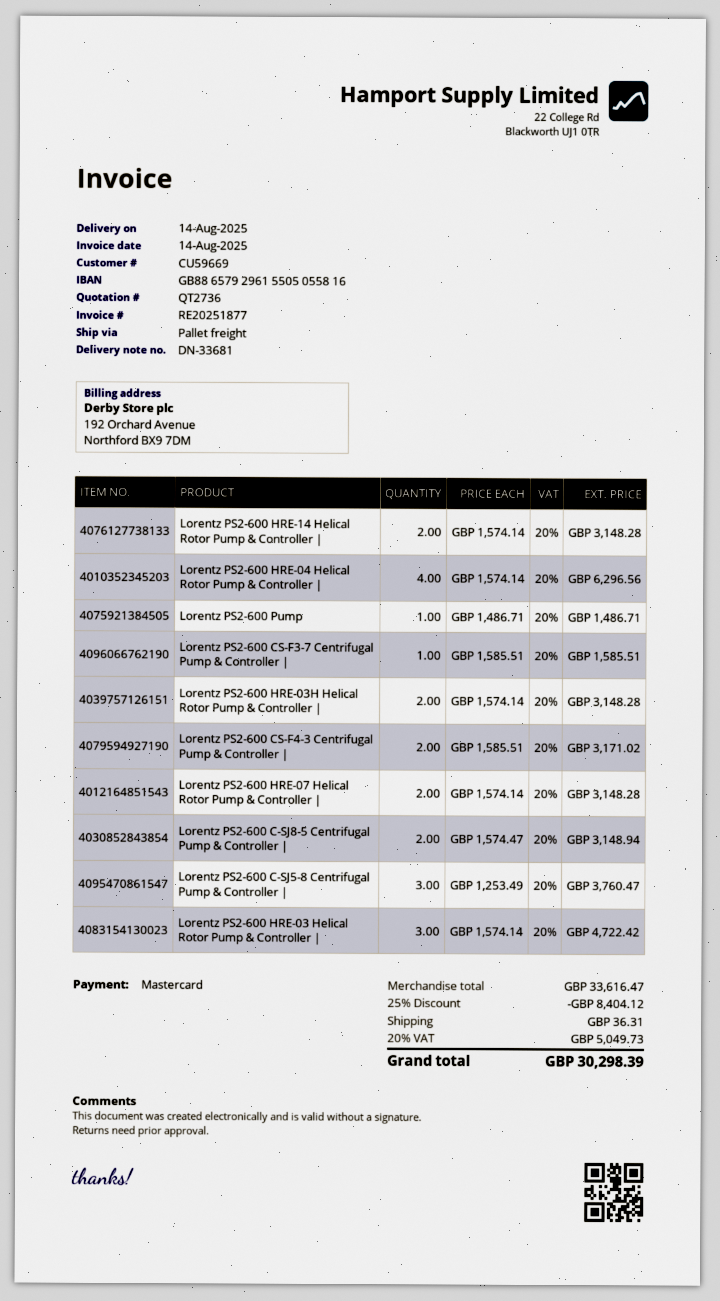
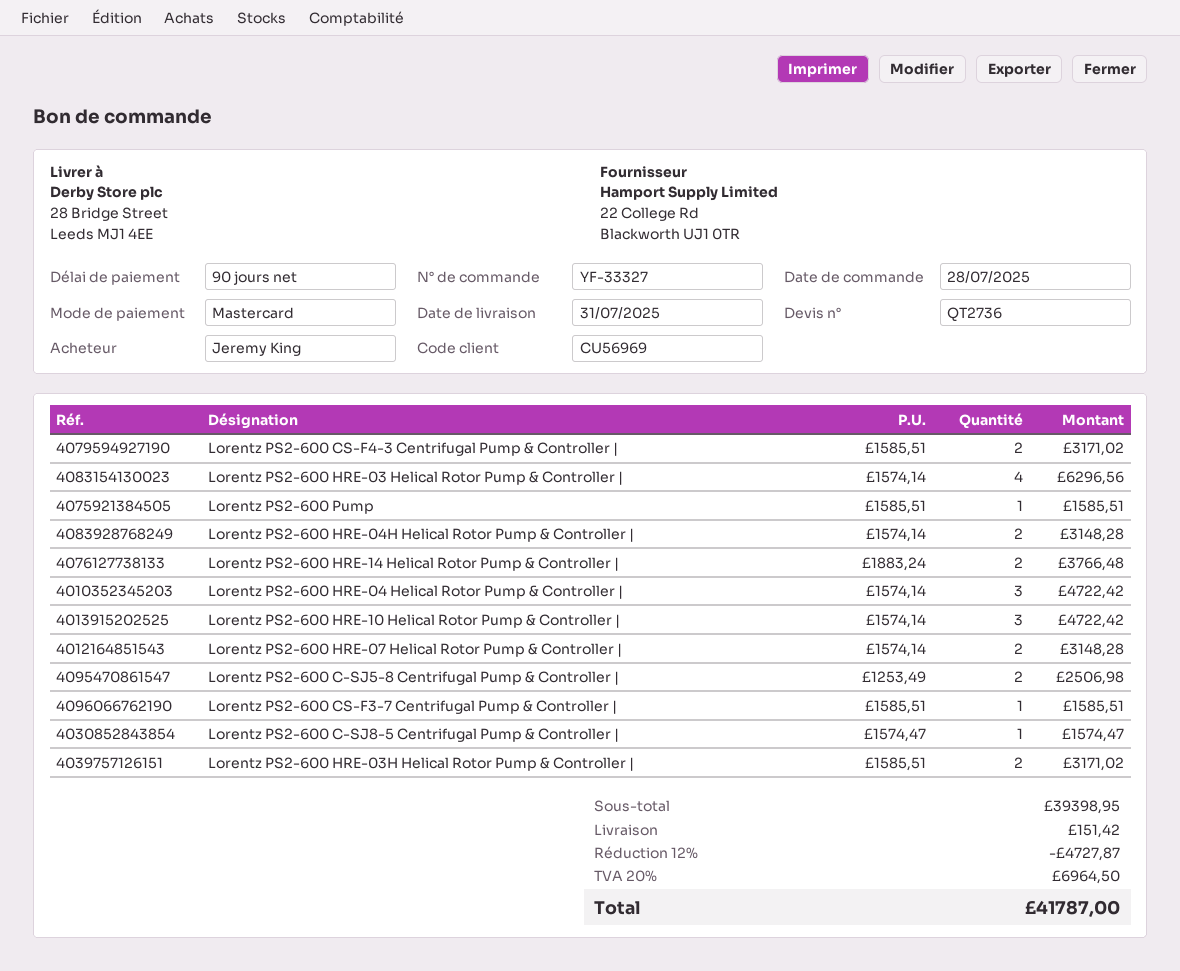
delivery date: 2025-08-14 -> 2025-07-31
customer number: CU59669 -> CU56969
Lorentz PS2-600 HRE-14 Helical Rotor Pump & Controller |: 2 x 1574.14 = 3148.28 -> 2 x 1883.24 = 3766.48
Lorentz PS2-600 HRE-04 Helical Rotor Pump & Controller |: 4 x 1574.14 = 6296.56 -> 3 x 1574.14 = 4722.42
Lorentz PS2-600 Pump: 1 x 1486.71 = 1486.71 -> 1 x 1585.51 = 1585.51
Lorentz PS2-600 HRE-03H Helical Rotor Pump & Controller |: 2 x 1574.14 = 3148.28 -> 2 x 1585.51 = 3171.02
Lorentz PS2-600 C-SJ8-5 Centrifugal Pump & Controller |: 2 x 1574.47 = 3148.94 -> 1 x 1574.47 = 1574.47
Lorentz PS2-600 C-SJ5-8 Centrifugal Pump & Controller |: 3 x 1253.49 = 3760.47 -> 2 x 1253.49 = 2506.98
Lorentz PS2-600 HRE-03 Helical Rotor Pump & Controller |: 3 x 1574.14 = 4722.42 -> 4 x 1574.14 = 6296.56
Lorentz PS2-600 HRE-04H Helical Rotor Pump & Controller |: none -> 2 x 1574.14 = 3148.28
Lorentz PS2-600 HRE-10 Helical Rotor Pump & Controller |: none -> 3 x 1574.14 = 4722.42
subtotal: 33616.47 -> 39398.95
discount: 25% = 8404.12 -> 12% = 4727.87
shipping: 36.31 -> 151.42
tax: 20% = 5049.73 -> 20% = 6964.50
total: 30298.39 -> 41787.00

